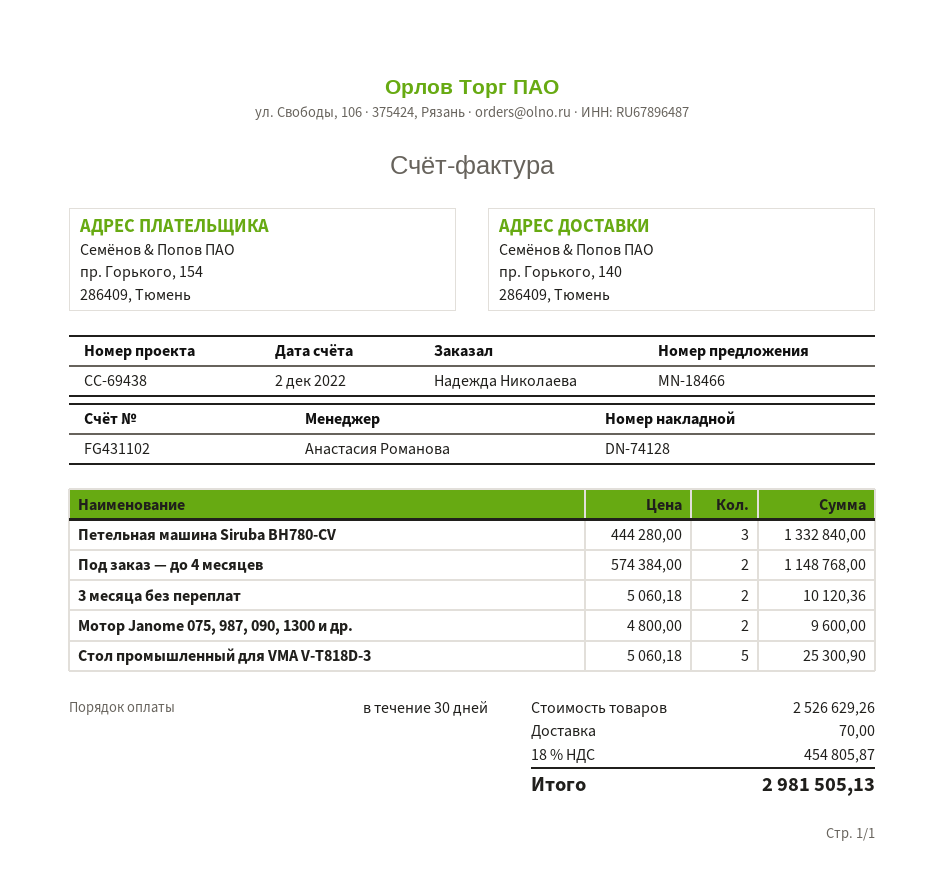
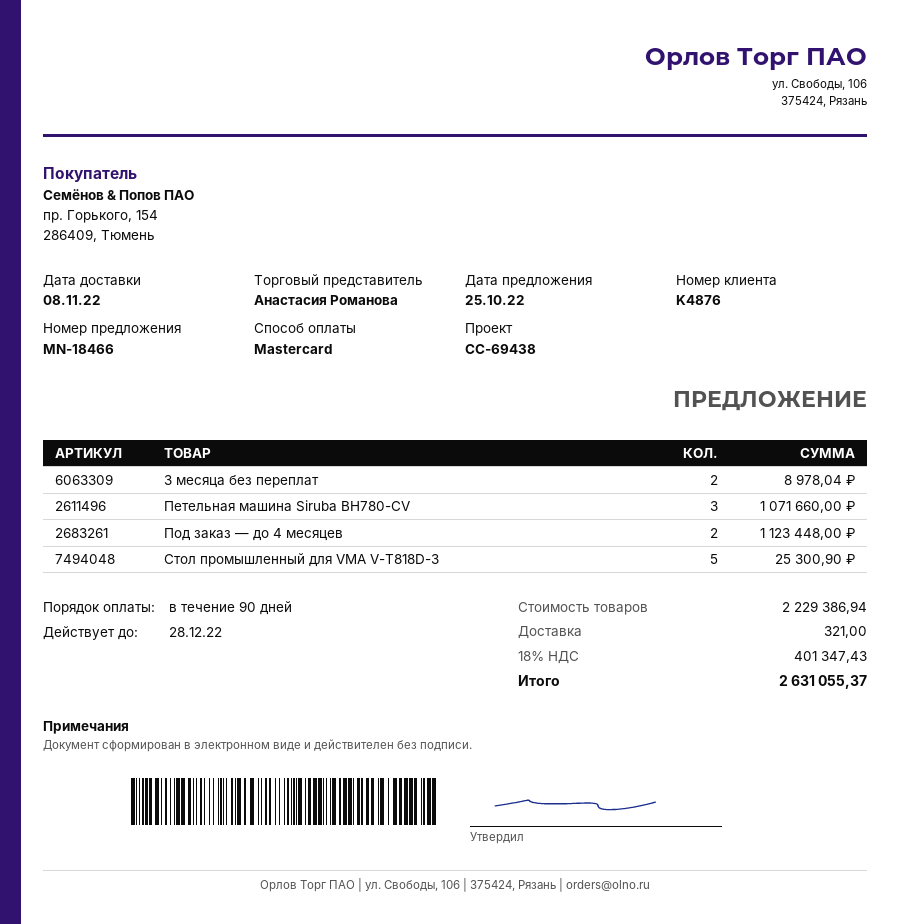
payment terms: 30 days -> 90 days
Петельная машина Siruba BH780-CV: 3 for 1332840.00 -> 3 for 1071660.00
Под заказ — до 4 месяцев: 2 for 1148768.00 -> 2 for 1123448.00
3 месяца без переплат: 2 for 10120.36 -> 2 for 8978.04
Мотор Janome 075, 987, 090, 1300 и др.: 2 for 9600.00 -> none
subtotal: 2526629.26 -> 2229386.94
shipping: 70.00 -> 321.00
tax: 18% = 454805.87 -> 18% = 401347.43
total: 2981505.13 -> 2631055.37

